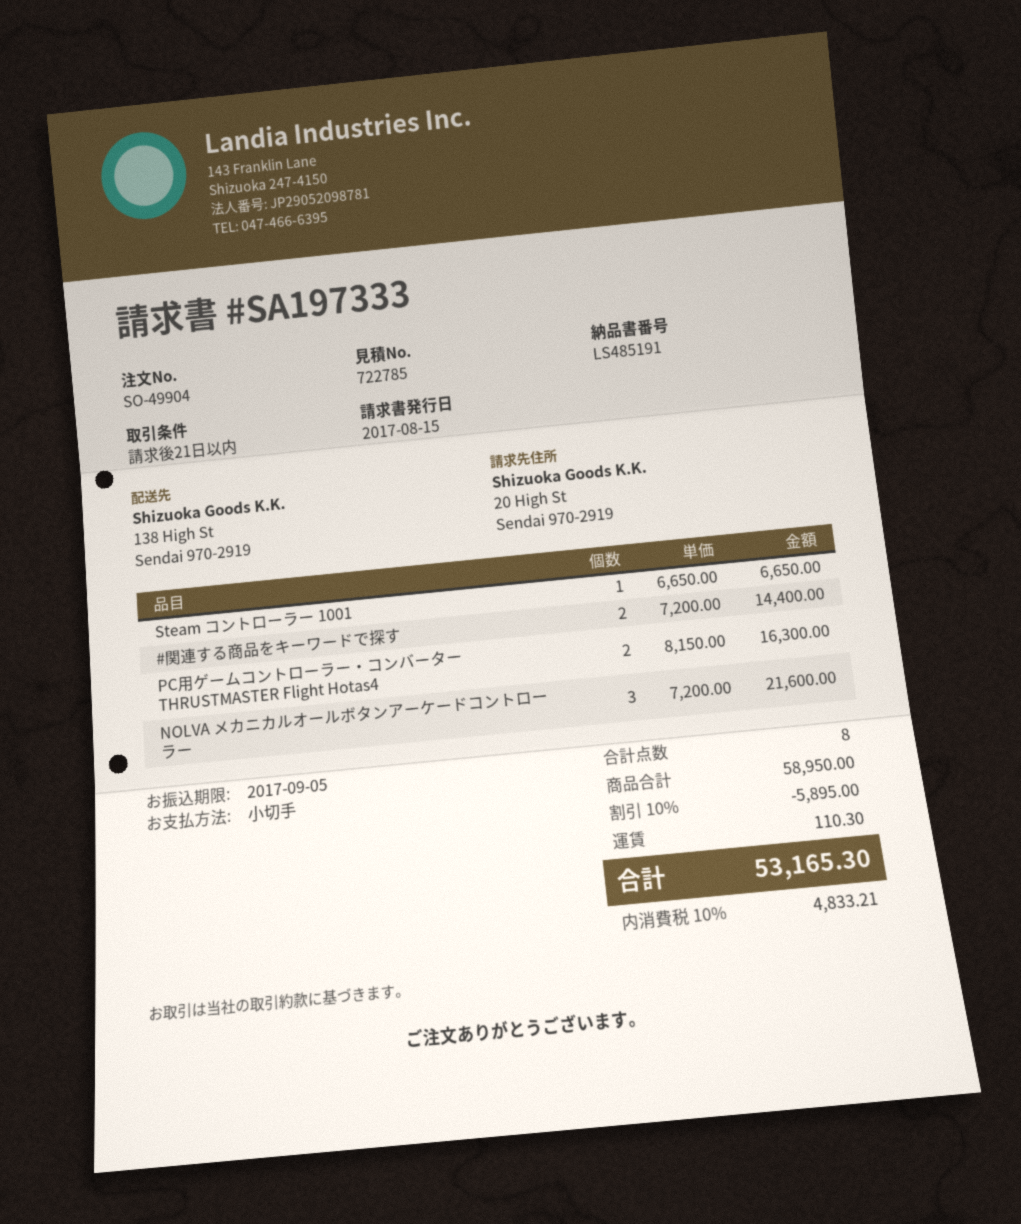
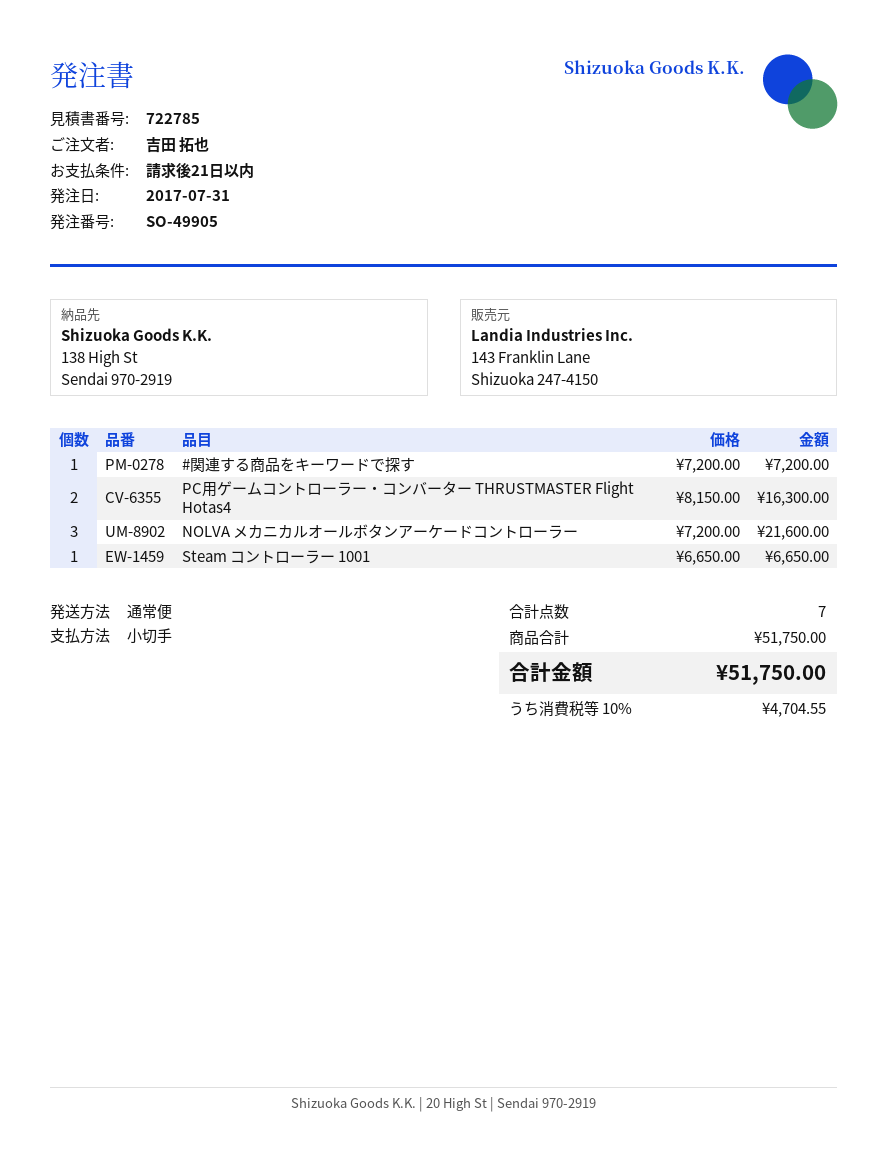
order number: SO-49904 -> SO-49905
#関連する商品をキーワードで探す: 2 x 7200.00 = 14400.00 -> 1 x 7200.00 = 7200.00
total quantity: 8 -> 7
subtotal: 58950.00 -> 51750.00
discount: 10% = 5895.00 -> none
shipping: 110.30 -> none
tax: 10% = 4833.21 -> 10% = 4704.55
total: 53165.30 -> 51750.00

